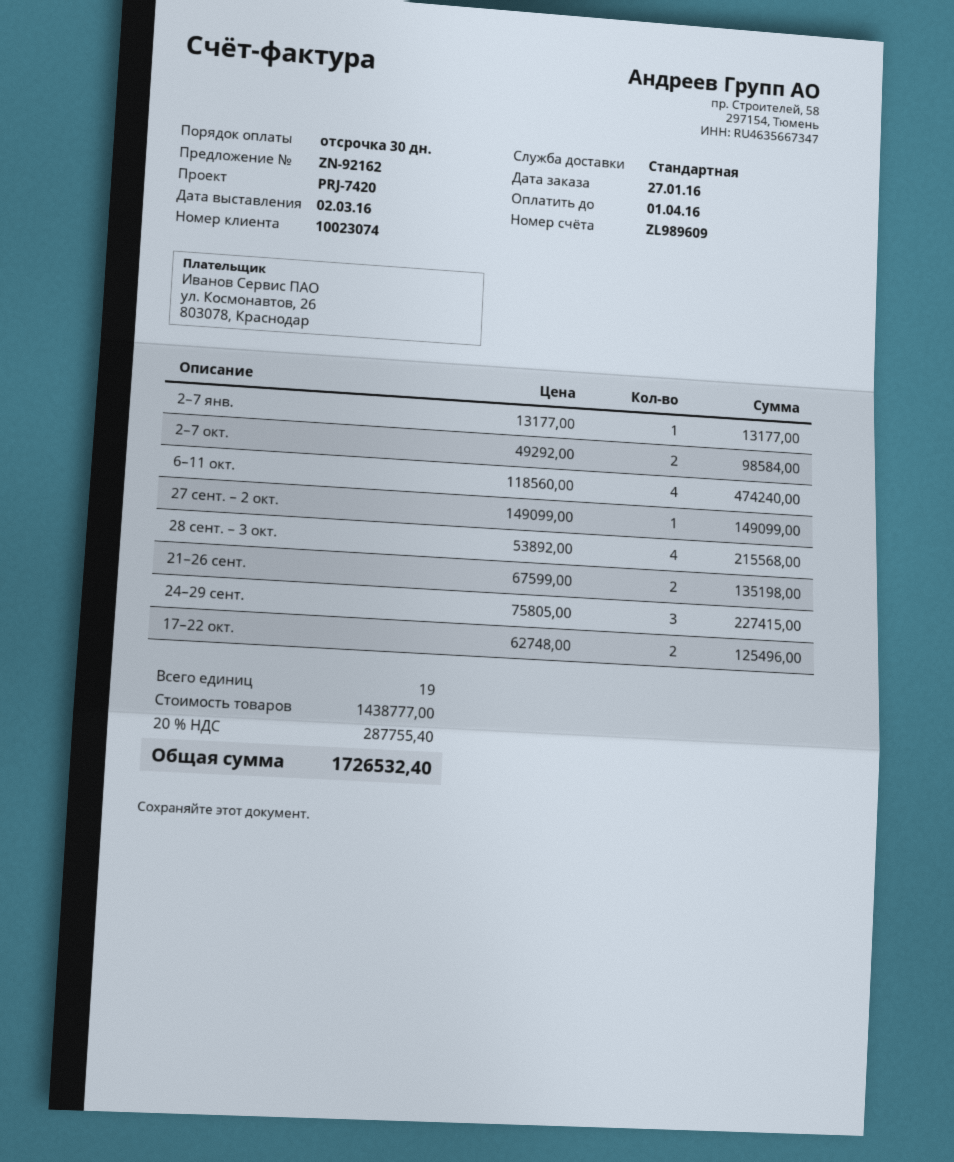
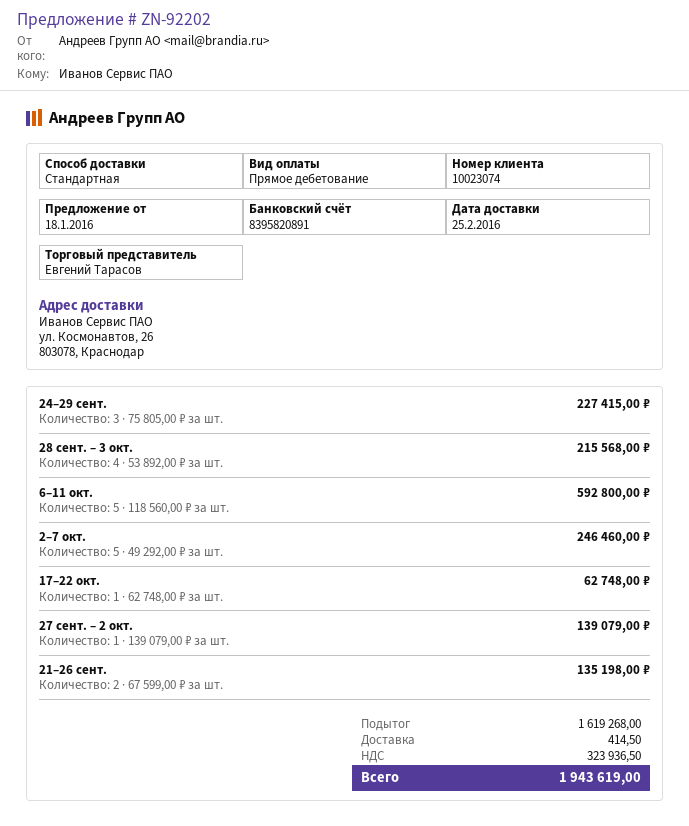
quote number: ZN-92162 -> ZN-92202
2–7 янв.: 1 x 13177.00 = 13177.00 -> none
2–7 окт.: 2 x 49292.00 = 98584.00 -> 5 x 49292.00 = 246460.00
6–11 окт.: 4 x 118560.00 = 474240.00 -> 5 x 118560.00 = 592800.00
27 сент. – 2 окт.: 1 x 149099.00 = 149099.00 -> 1 x 139079.00 = 139079.00
17–22 окт.: 2 x 62748.00 = 125496.00 -> 1 x 62748.00 = 62748.00
subtotal: 1438777.00 -> 1619268.00
shipping: none -> 414.50
tax: 287755.40 -> 323936.50
total: 1726532.40 -> 1943619.00

